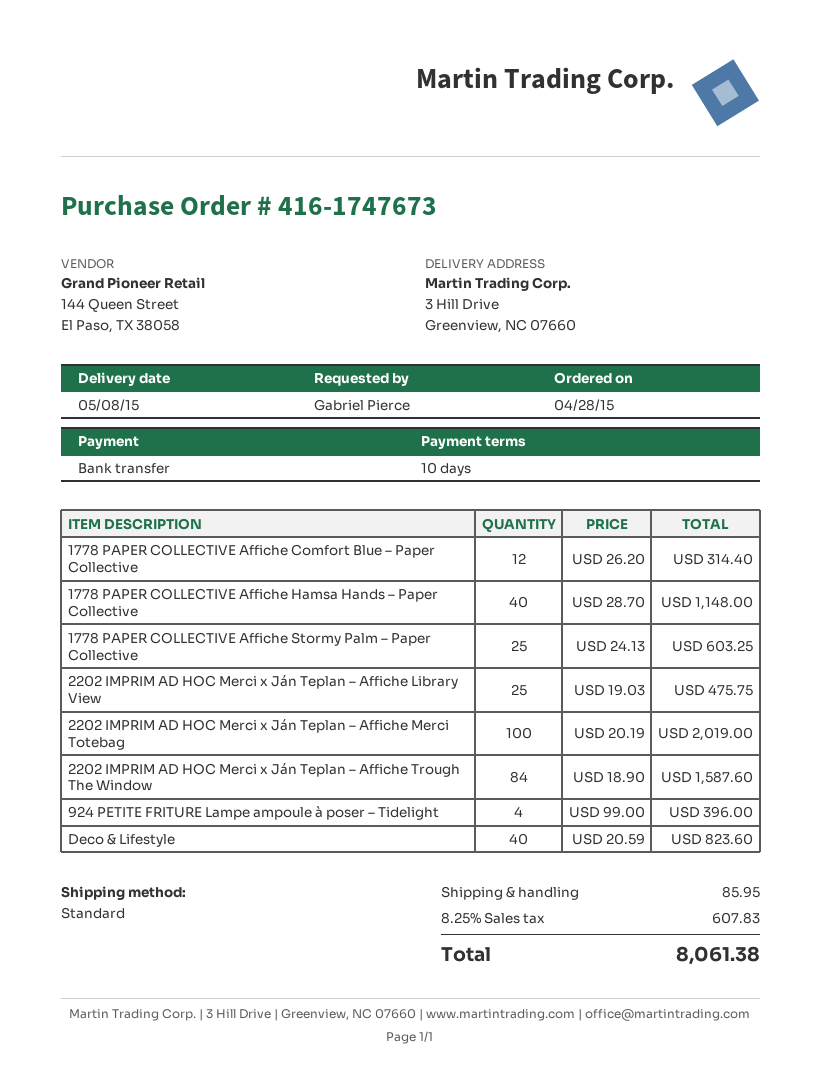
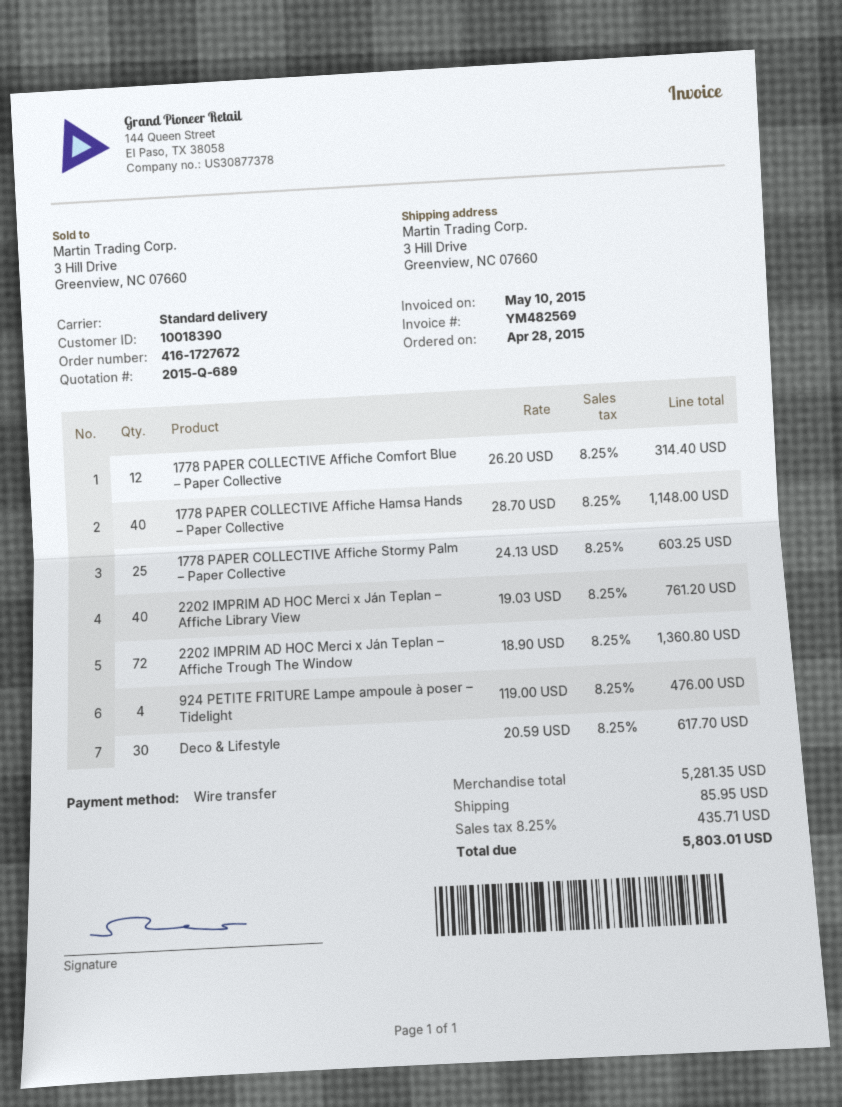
order number: 416-1747673 -> 416-1727672
2202 IMPRIM AD HOC Merci x Ján Teplan – Affiche Library View: 25 x 19.03 = 475.75 -> 40 x 19.03 = 761.20
2202 IMPRIM AD HOC Merci x Ján Teplan – Affiche Merci Totebag: 100 x 20.19 = 2019.00 -> none
2202 IMPRIM AD HOC Merci x Ján Teplan – Affiche Trough The Window: 84 x 18.90 = 1587.60 -> 72 x 18.90 = 1360.80
924 PETITE FRITURE Lampe ampoule à poser – Tidelight: 4 x 99.00 = 396.00 -> 4 x 119.00 = 476.00
Deco & Lifestyle: 40 x 20.59 = 823.60 -> 30 x 20.59 = 617.70
tax: 8.25% = 607.83 -> 8.25% = 435.71
total: 8061.38 -> 5803.01

